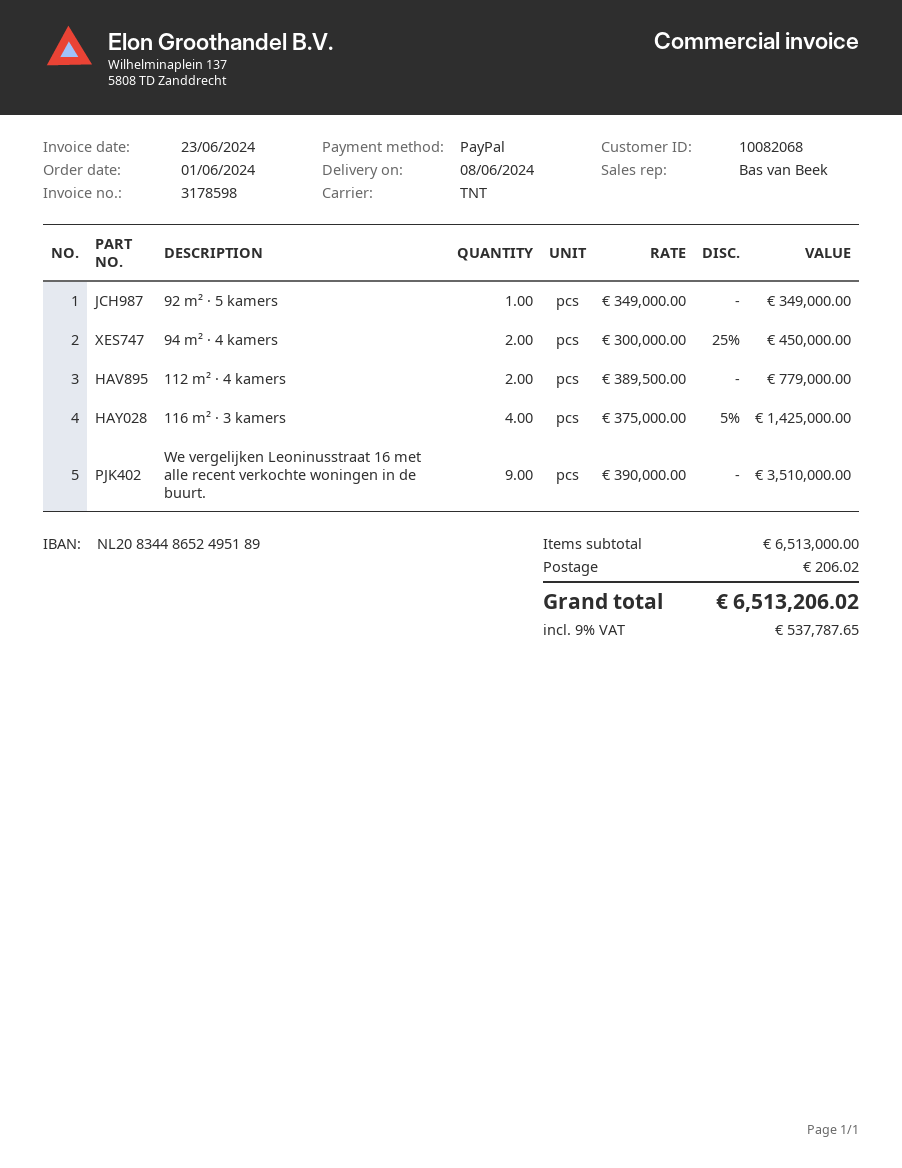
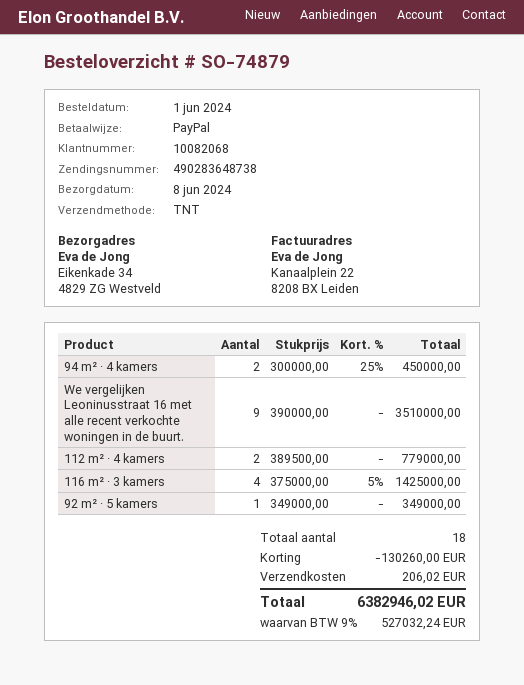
discount: none -> 130260.00
tax: 9% = 537787.65 -> 9% = 527032.24
total: 6513206.02 -> 6382946.02

